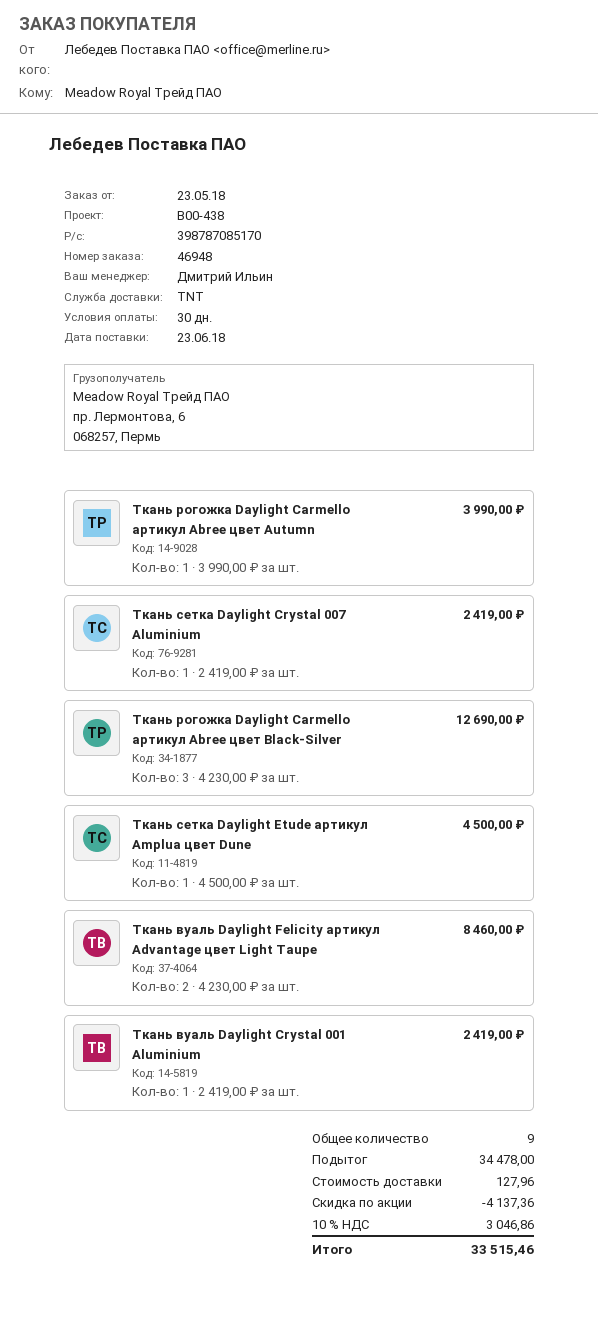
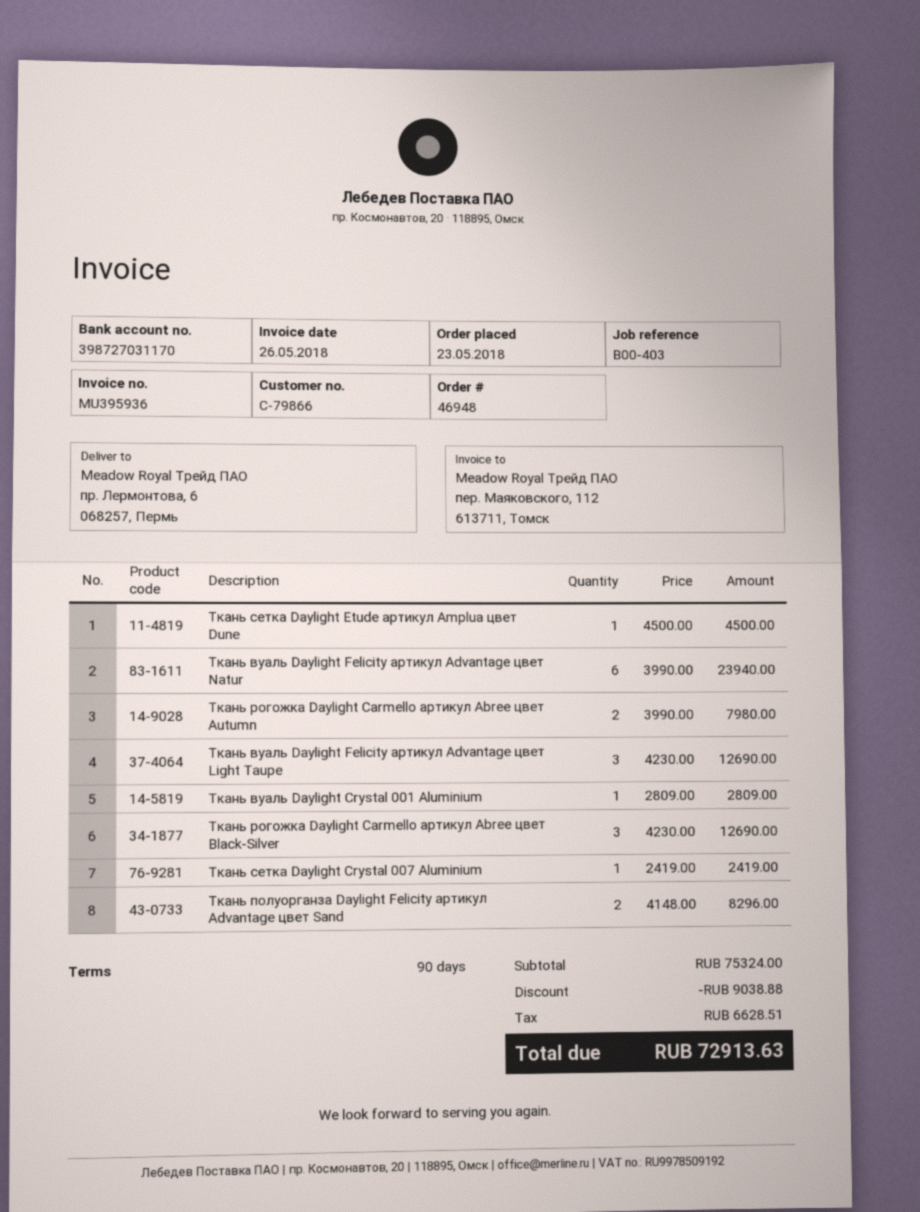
payment terms: 30 days -> 90 days
reference: B00-438 -> B00-403
bank account: 398787085170 -> 398727031170
Ткань рогожка Daylight Carmello артикул Abree цвет Autumn: 1 x 3990.00 = 3990.00 -> 2 x 3990.00 = 7980.00
Ткань вуаль Daylight Felicity артикул Advantage цвет Light Taupe: 2 x 4230.00 = 8460.00 -> 3 x 4230.00 = 12690.00
Ткань вуаль Daylight Crystal 001 Aluminium: 1 x 2419.00 = 2419.00 -> 1 x 2809.00 = 2809.00
Ткань вуаль Daylight Felicity артикул Advantage цвет Natur: none -> 6 x 3990.00 = 23940.00
Ткань полуорганза Daylight Felicity артикул Advantage цвет Sand: none -> 2 x 4148.00 = 8296.00
subtotal: 34478.00 -> 75324.00
discount: 4137.36 -> 9038.88
shipping: 127.96 -> none
tax: 3046.86 -> 6628.51
total: 33515.46 -> 72913.63

